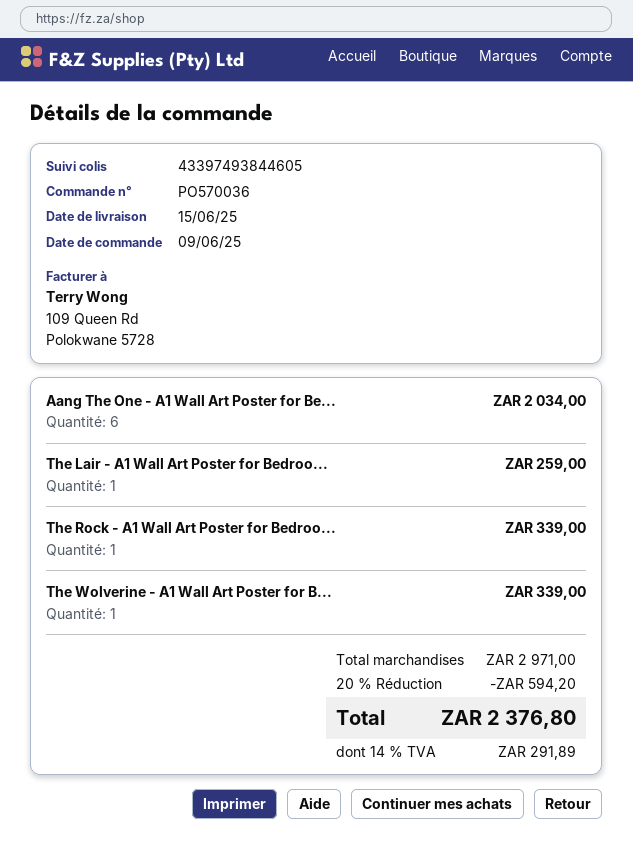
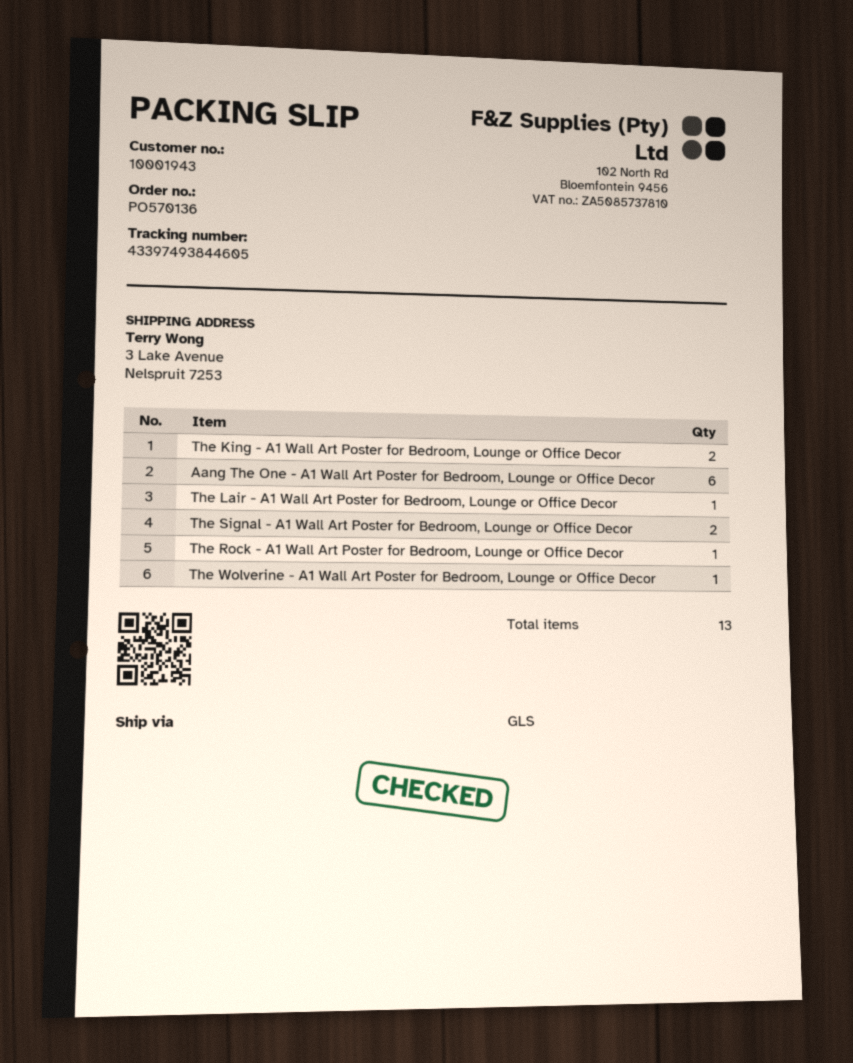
order number: PO570036 -> PO570136
The King - A1 Wall Art Poster for Bedroom, Lounge or Office Decor: none -> 2
The Signal - A1 Wall Art Poster for Bedroom, Lounge or Office Decor: none -> 2

